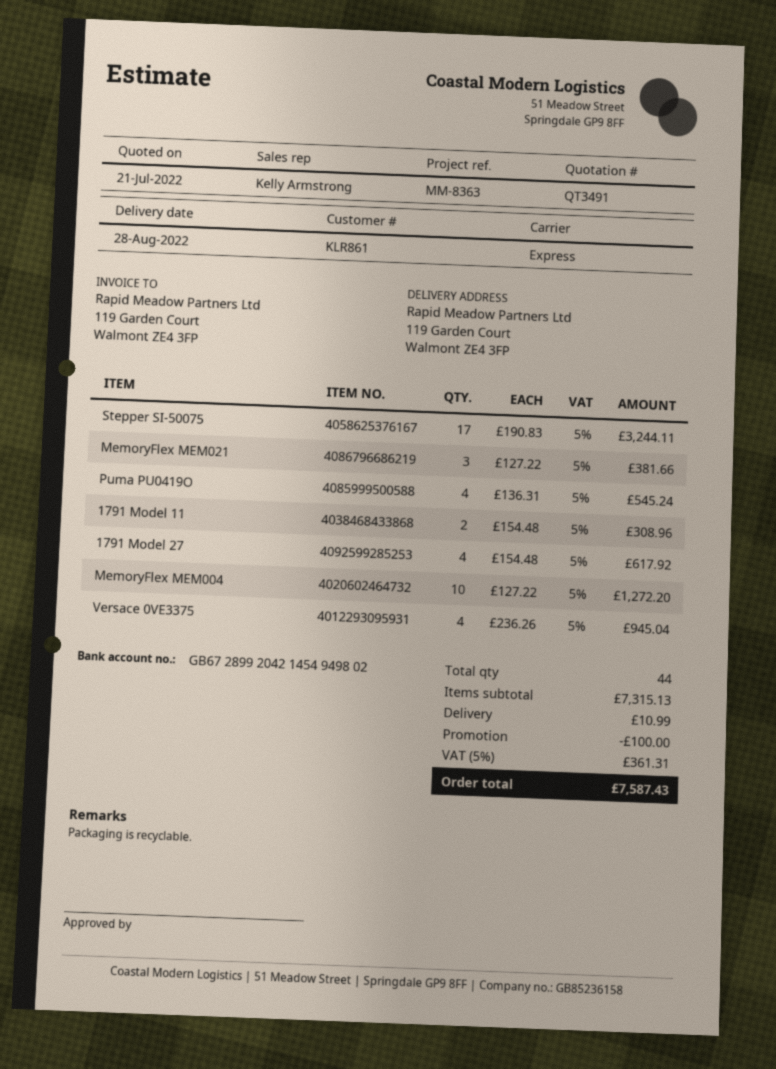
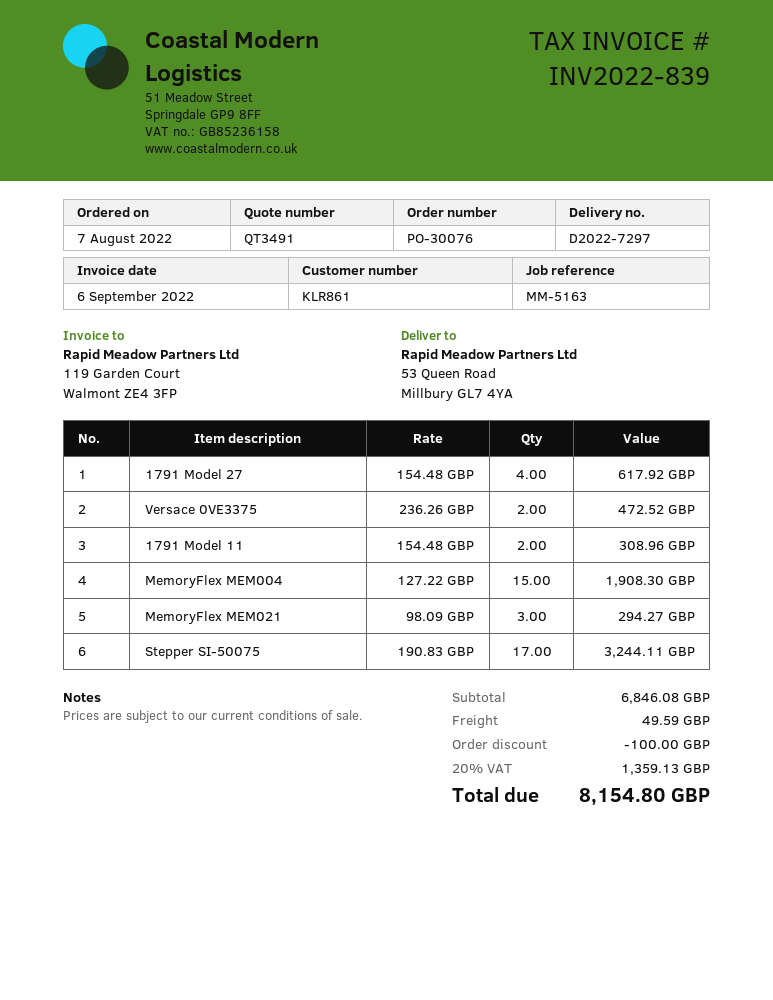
reference: MM-8363 -> MM-5163
ship to: 119 Garden Court, Walmont ZE4 3FP -> 53 Queen Road, Millbury GL7 4YA
MemoryFlex MEM021: 3 x 127.22 = 381.66 -> 3 x 98.09 = 294.27
Puma PU0419O: 4 x 136.31 = 545.24 -> none
MemoryFlex MEM004: 10 x 127.22 = 1272.20 -> 15 x 127.22 = 1908.30
Versace 0VE3375: 4 x 236.26 = 945.04 -> 2 x 236.26 = 472.52
subtotal: 7315.13 -> 6846.08
shipping: 10.99 -> 49.59
tax: 5% = 361.31 -> 20% = 1359.13
total: 7587.43 -> 8154.80

